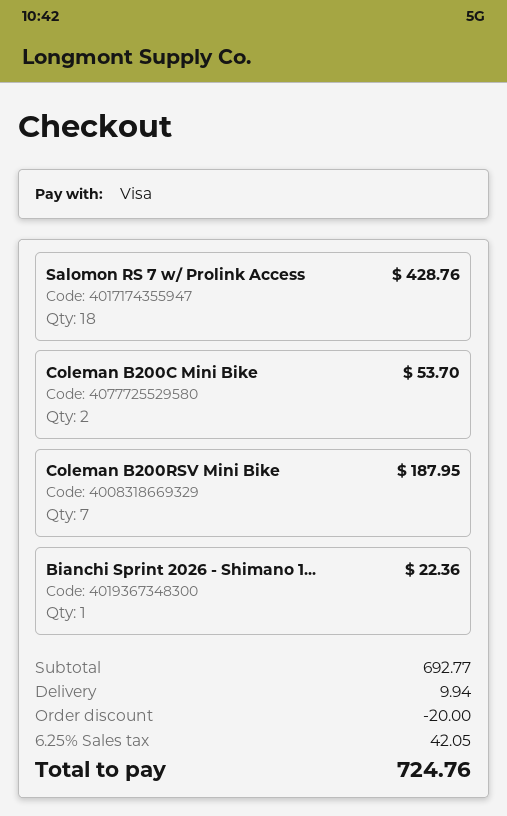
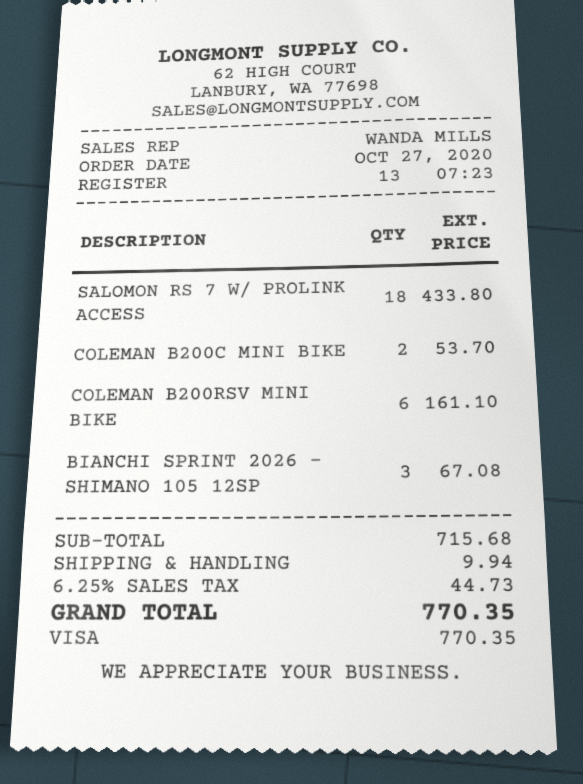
Salomon RS 7 w/ Prolink Access: 18 for 428.76 -> 18 for 433.80
Coleman B200RSV Mini Bike: 7 for 187.95 -> 6 for 161.10
Bianchi Sprint 2026 - Shimano 1...: 1 for 22.36 -> 3 for 67.08
subtotal: 692.77 -> 715.68
discount: 20.00 -> none
tax: 6.25% = 42.05 -> 6.25% = 44.73
total: 724.76 -> 770.35

